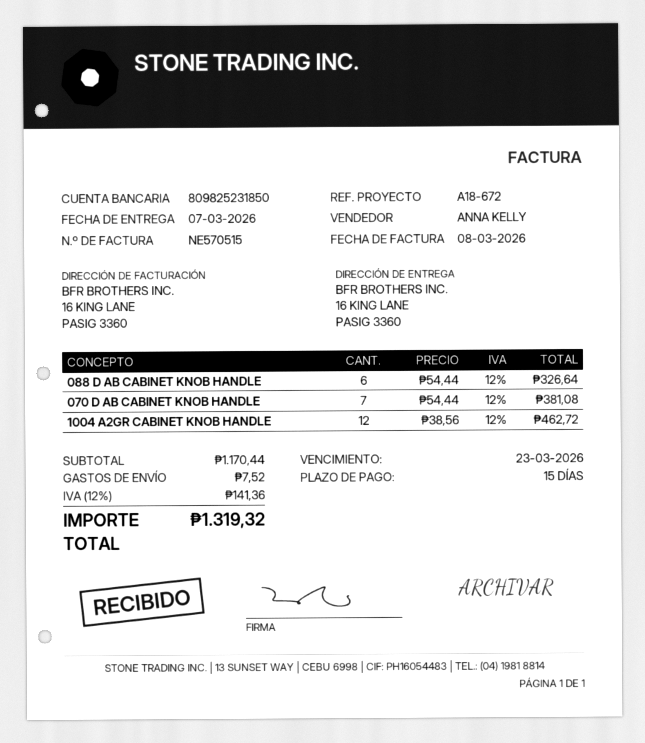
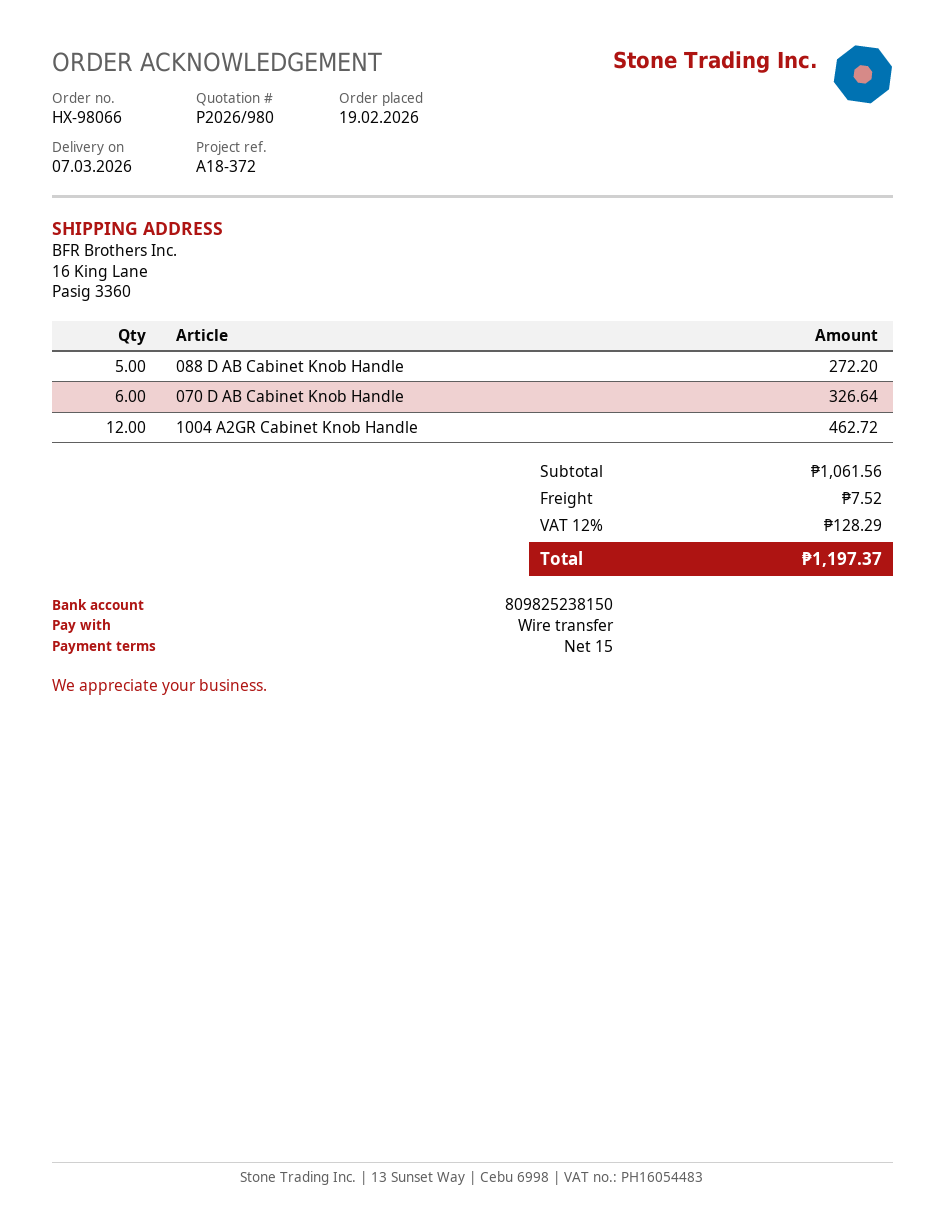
reference: A18-672 -> A18-372
bank account: 809825231850 -> 809825238150
088 D AB CABINET KNOB HANDLE: 6 for 326.64 -> 5 for 272.20
070 D AB CABINET KNOB HANDLE: 7 for 381.08 -> 6 for 326.64
subtotal: 1170.44 -> 1061.56
tax: 12% = 141.36 -> 12% = 128.29
total: 1319.32 -> 1197.37

